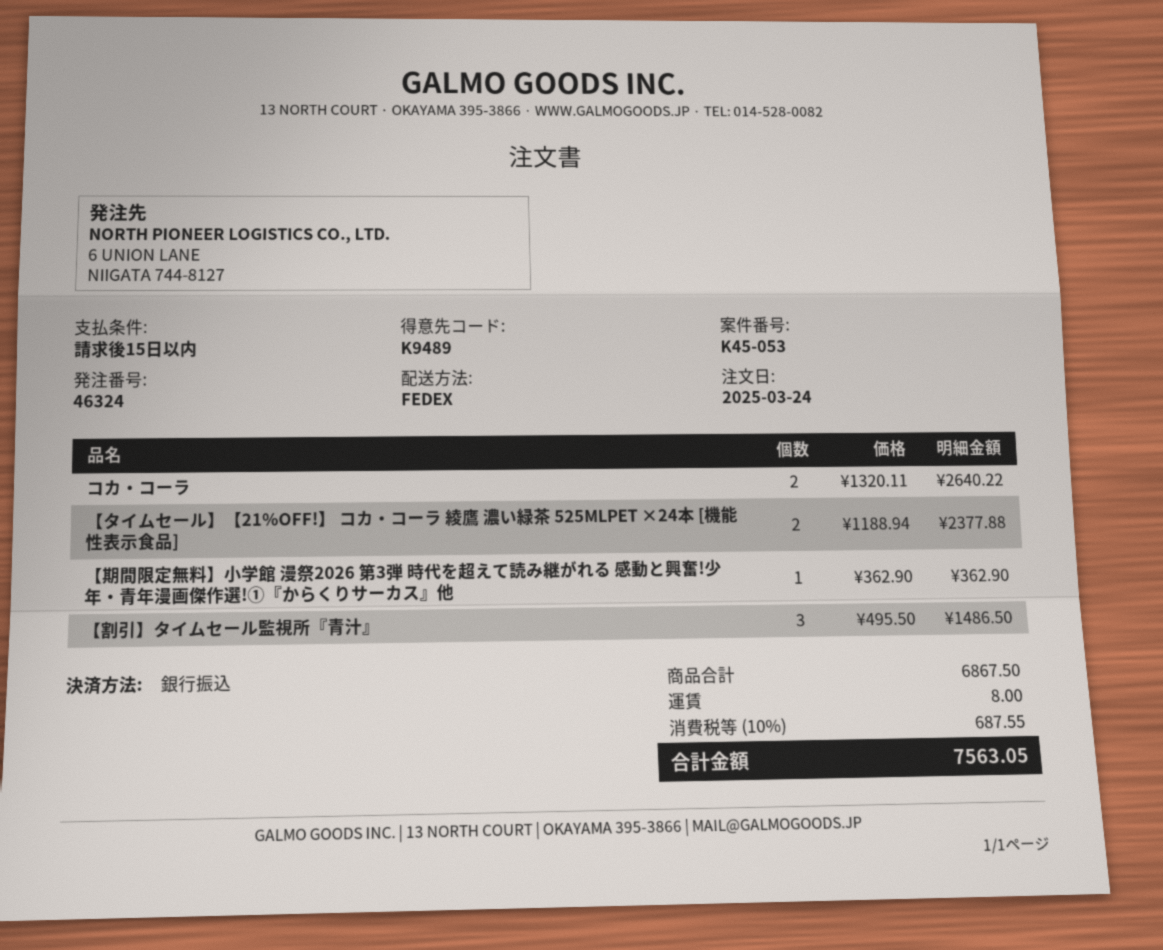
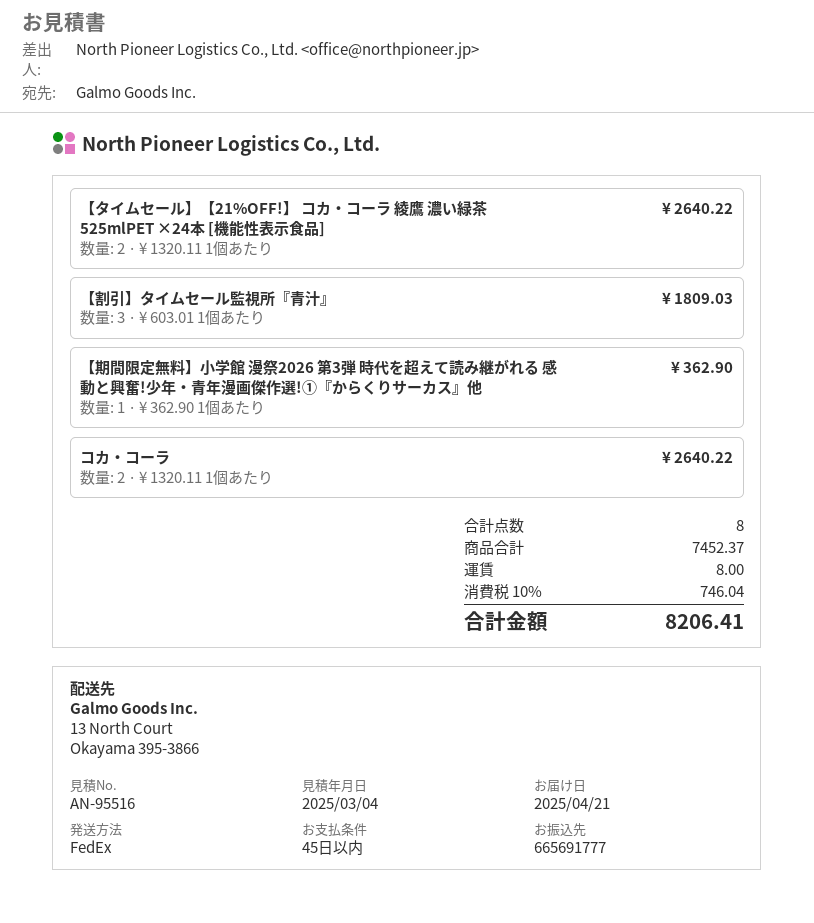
payment terms: 15 days -> 45 days
【タイムセール】【21%OFF!】 コカ・コーラ 綾鷹 濃い緑茶 525MLPET ×24本 [機能性表示食品]: 2 x 1188.94 = 2377.88 -> 2 x 1320.11 = 2640.22
【割引】タイムセール監視所『青汁』: 3 x 495.50 = 1486.50 -> 3 x 603.01 = 1809.03
subtotal: 6867.50 -> 7452.37
tax: 10% = 687.55 -> 10% = 746.04
total: 7563.05 -> 8206.41

